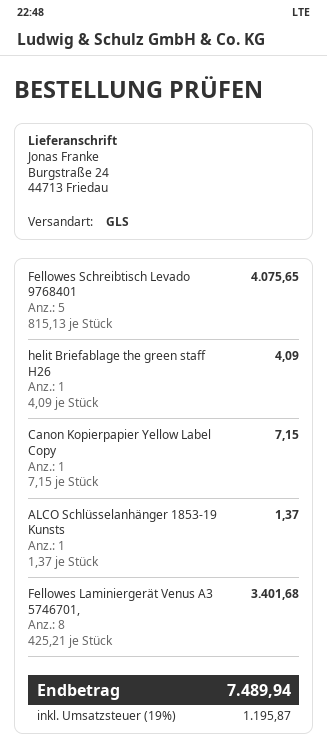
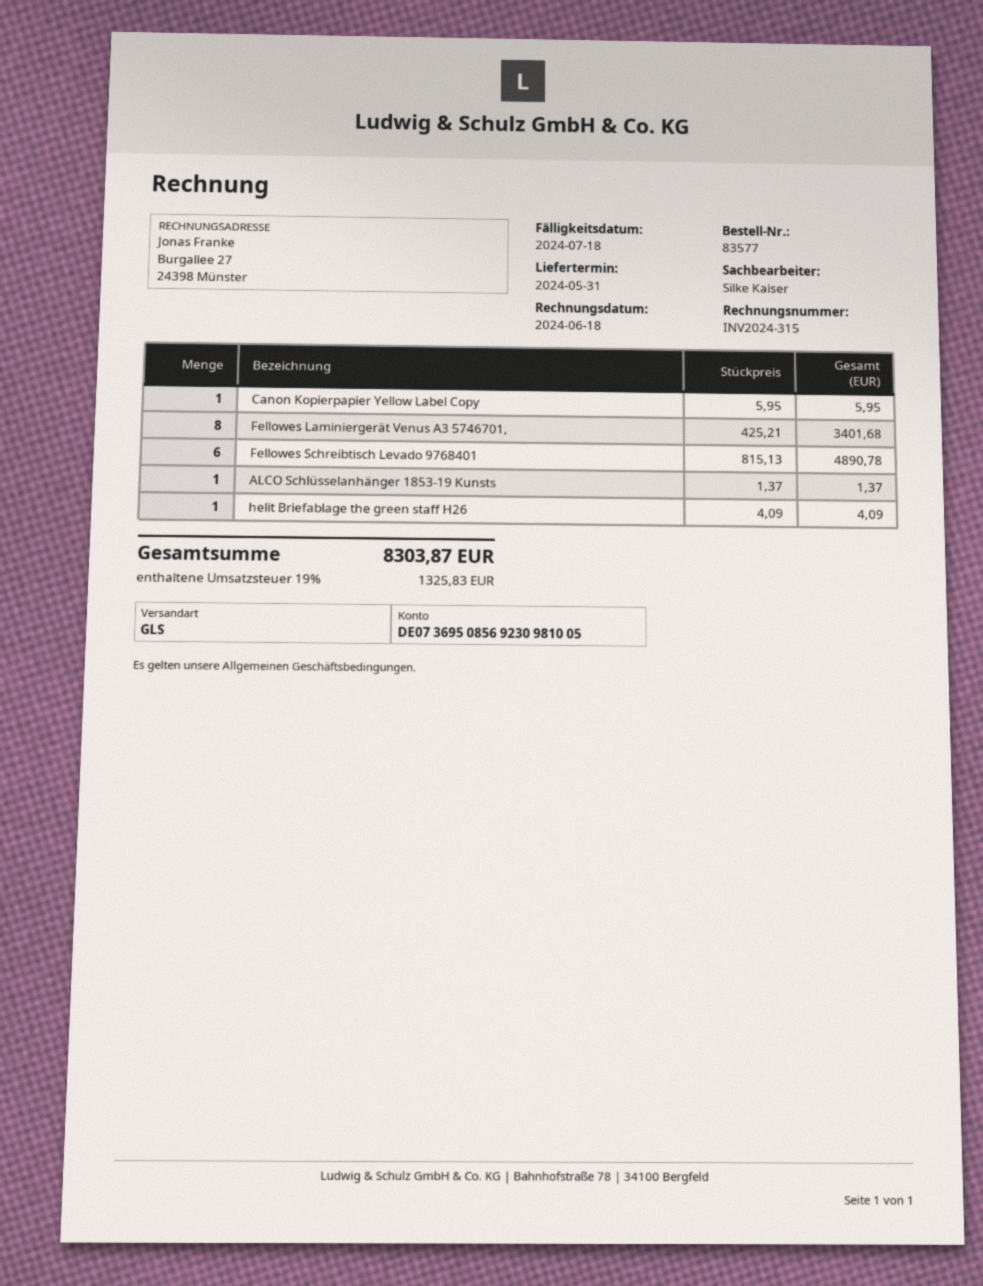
Fellowes Schreibtisch Levado 9768401: 5 x 815.13 = 4075.65 -> 6 x 815.13 = 4890.78
Canon Kopierpapier Yellow Label Copy: 1 x 7.15 = 7.15 -> 1 x 5.95 = 5.95
tax: 19% = 1195.87 -> 19% = 1325.83
total: 7489.94 -> 8303.87

